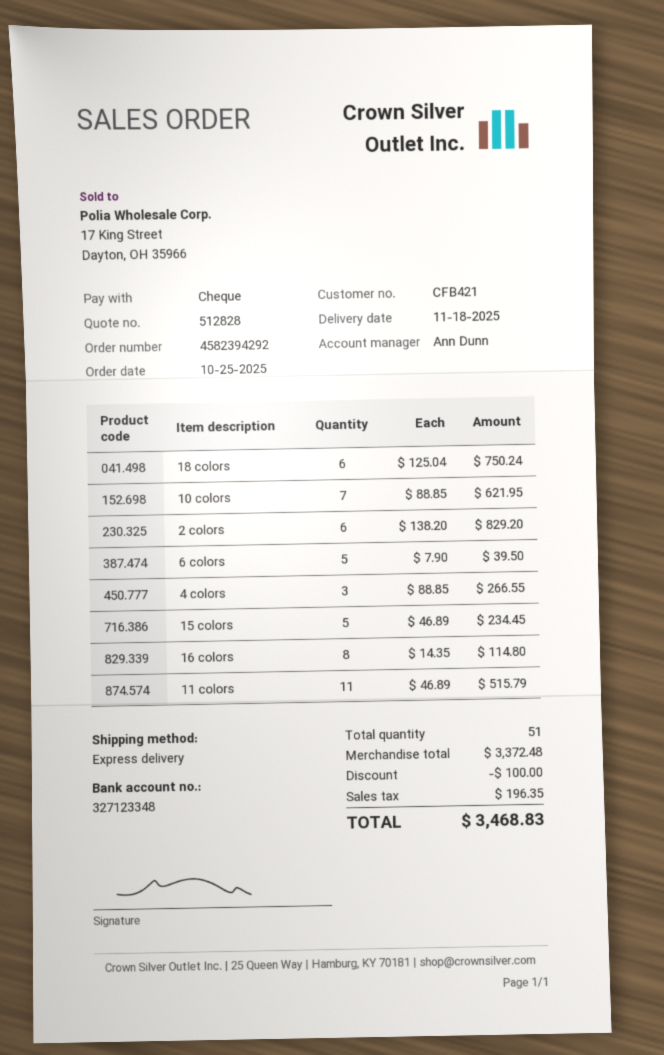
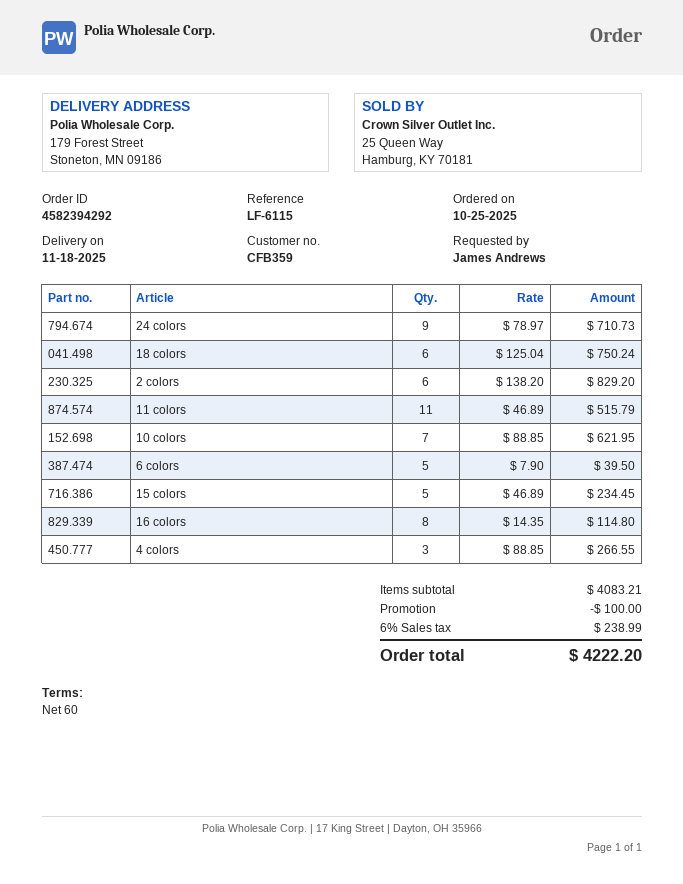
customer number: CFB421 -> CFB359
24 colors: none -> 9 x 78.97 = 710.73
subtotal: 3372.48 -> 4083.21
tax: 196.35 -> 238.99
total: 3468.83 -> 4222.20

